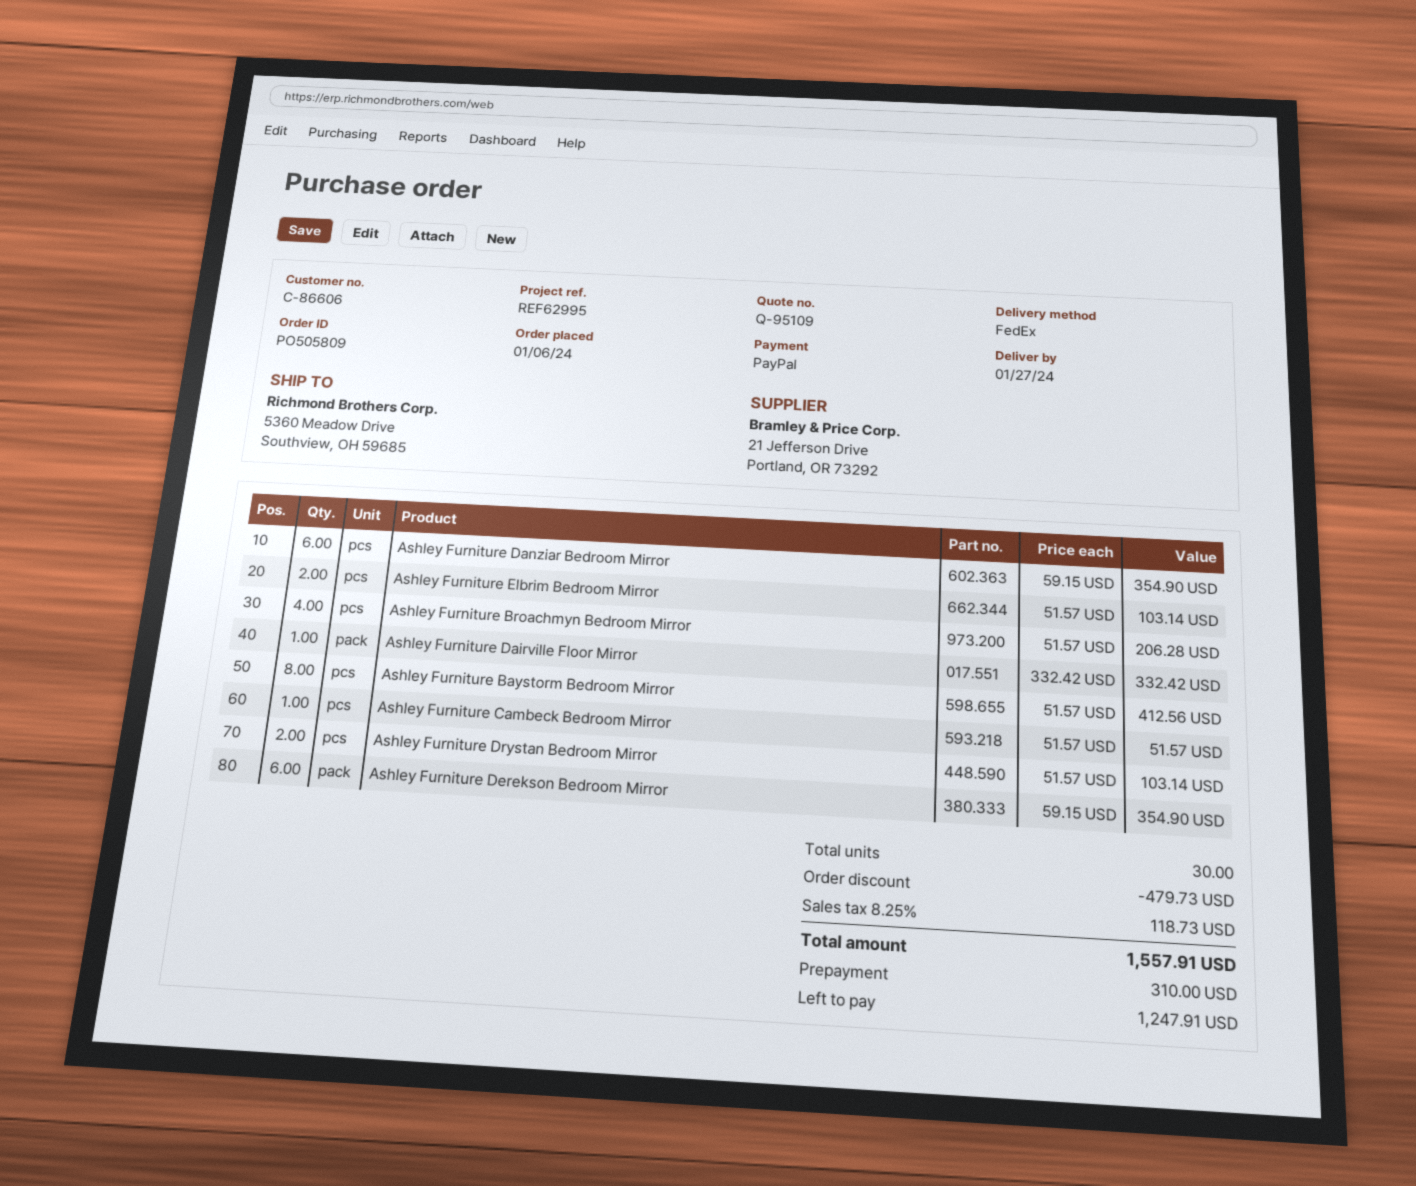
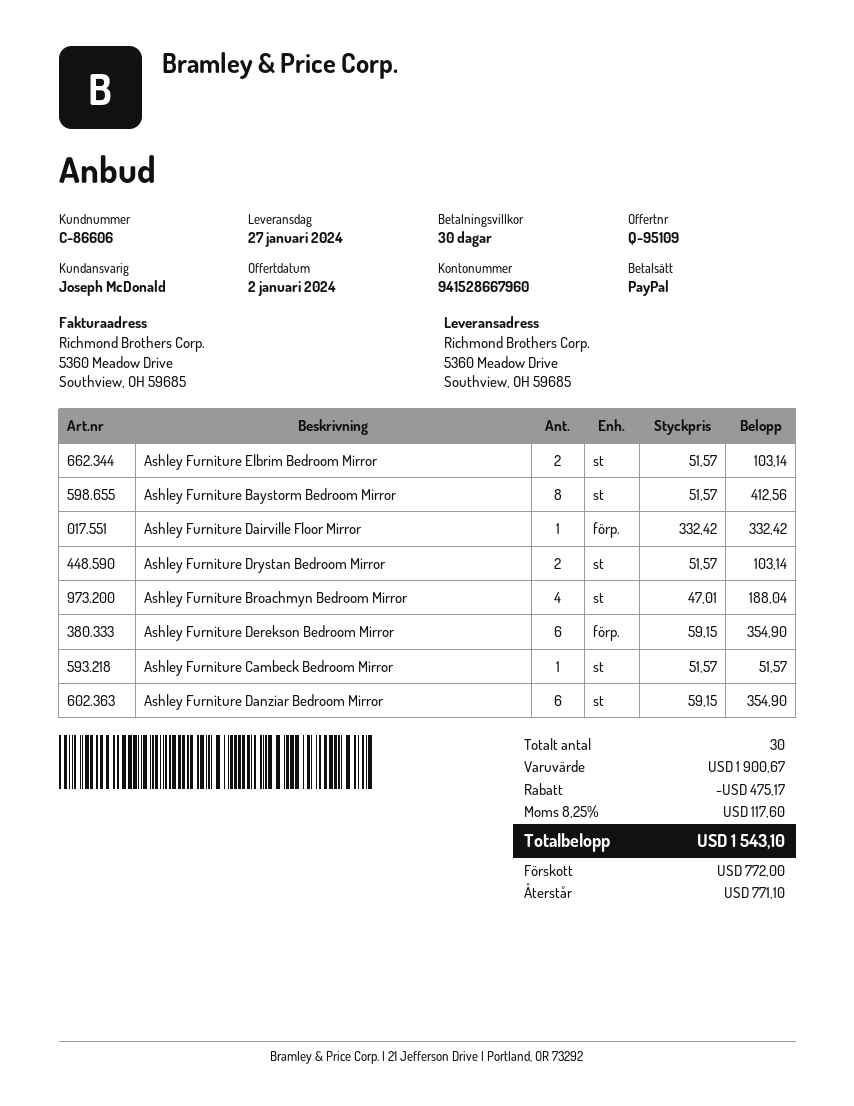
Ashley Furniture Broachmyn Bedroom Mirror: 4 x 51.57 = 206.28 -> 4 x 47.01 = 188.04
discount: 479.73 -> 475.17
tax: 8.25% = 118.73 -> 8.25% = 117.60
total: 1557.91 -> 1543.10
deposit: 310.00 -> 772.00
balance: 1247.91 -> 771.10

